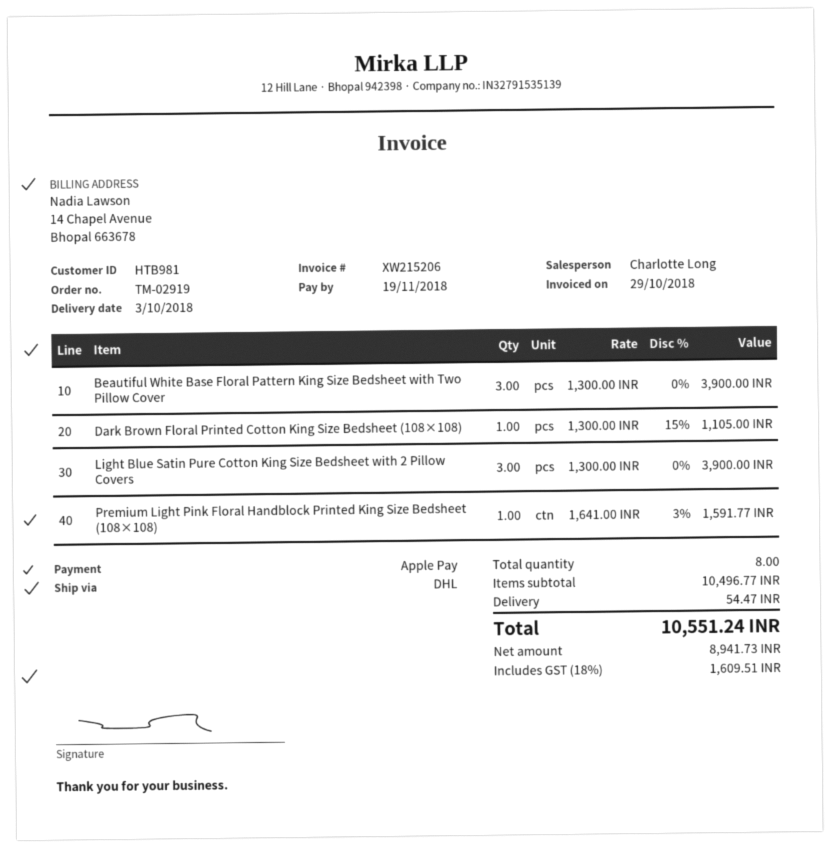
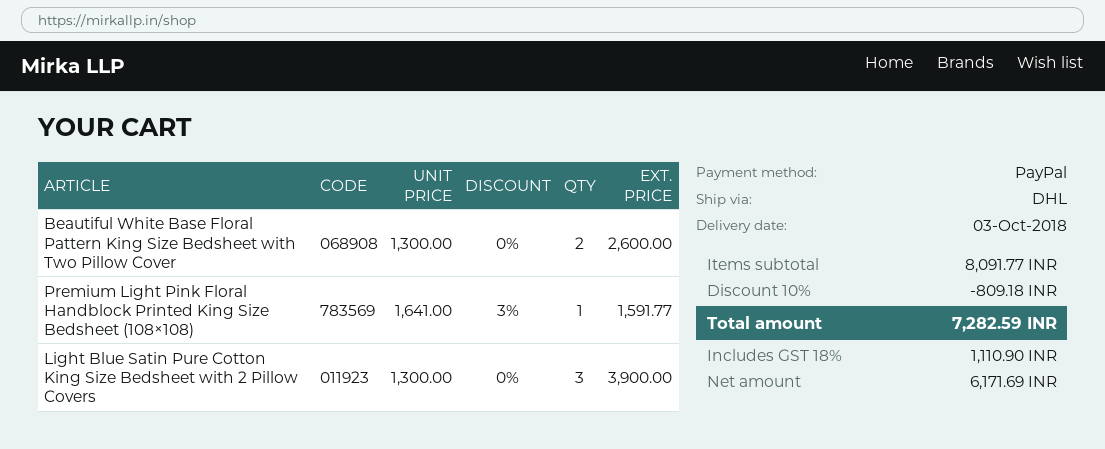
payment method: Apple Pay -> PayPal
Beautiful White Base Floral Pattern King Size Bedsheet with Two Pillow Cover: 3 x 1300.00 = 3900.00 -> 2 x 1300.00 = 2600.00
Dark Brown Floral Printed Cotton King Size Bedsheet (108×108): 1 x 1300.00 - 15% = 1105.00 -> none
subtotal: 10496.77 -> 8091.77
discount: none -> 10% = 809.18
shipping: 54.47 -> none
net: 8941.73 -> 6171.69
tax: 18% = 1609.51 -> 18% = 1110.90
total: 10551.24 -> 7282.59

